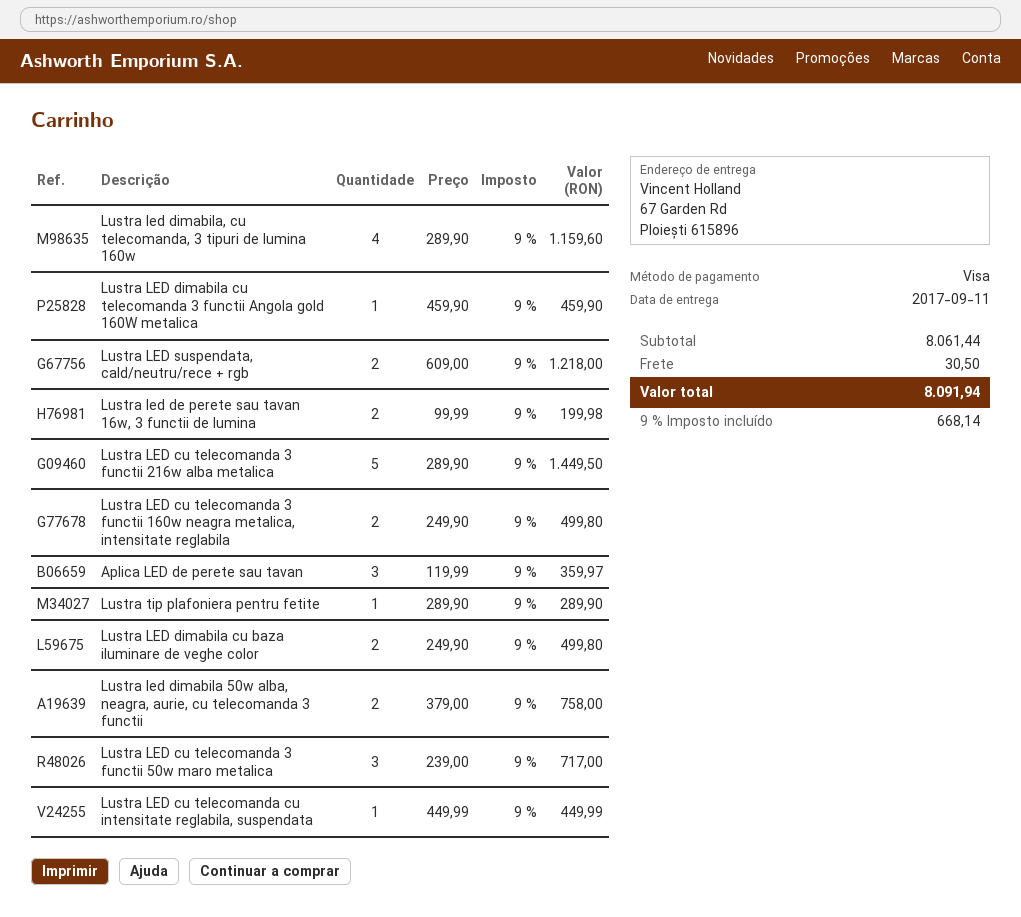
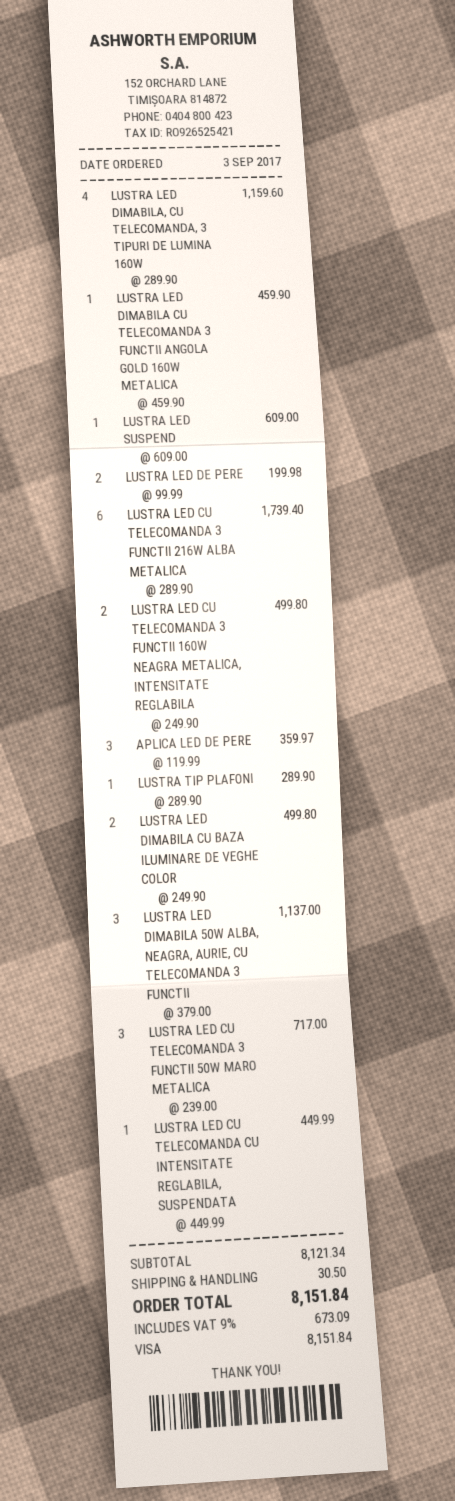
Lustra LED suspendata, cald/neutru/rece + rgb: 2 x 609.00 = 1218.00 -> 1 x 609.00 = 609.00
Lustra LED cu telecomanda 3 functii 216w alba metalica: 5 x 289.90 = 1449.50 -> 6 x 289.90 = 1739.40
Lustra led dimabila 50w alba, neagra, aurie, cu telecomanda 3 functii: 2 x 379.00 = 758.00 -> 3 x 379.00 = 1137.00
subtotal: 8061.44 -> 8121.34
tax: 9% = 668.14 -> 9% = 673.09
total: 8091.94 -> 8151.84

